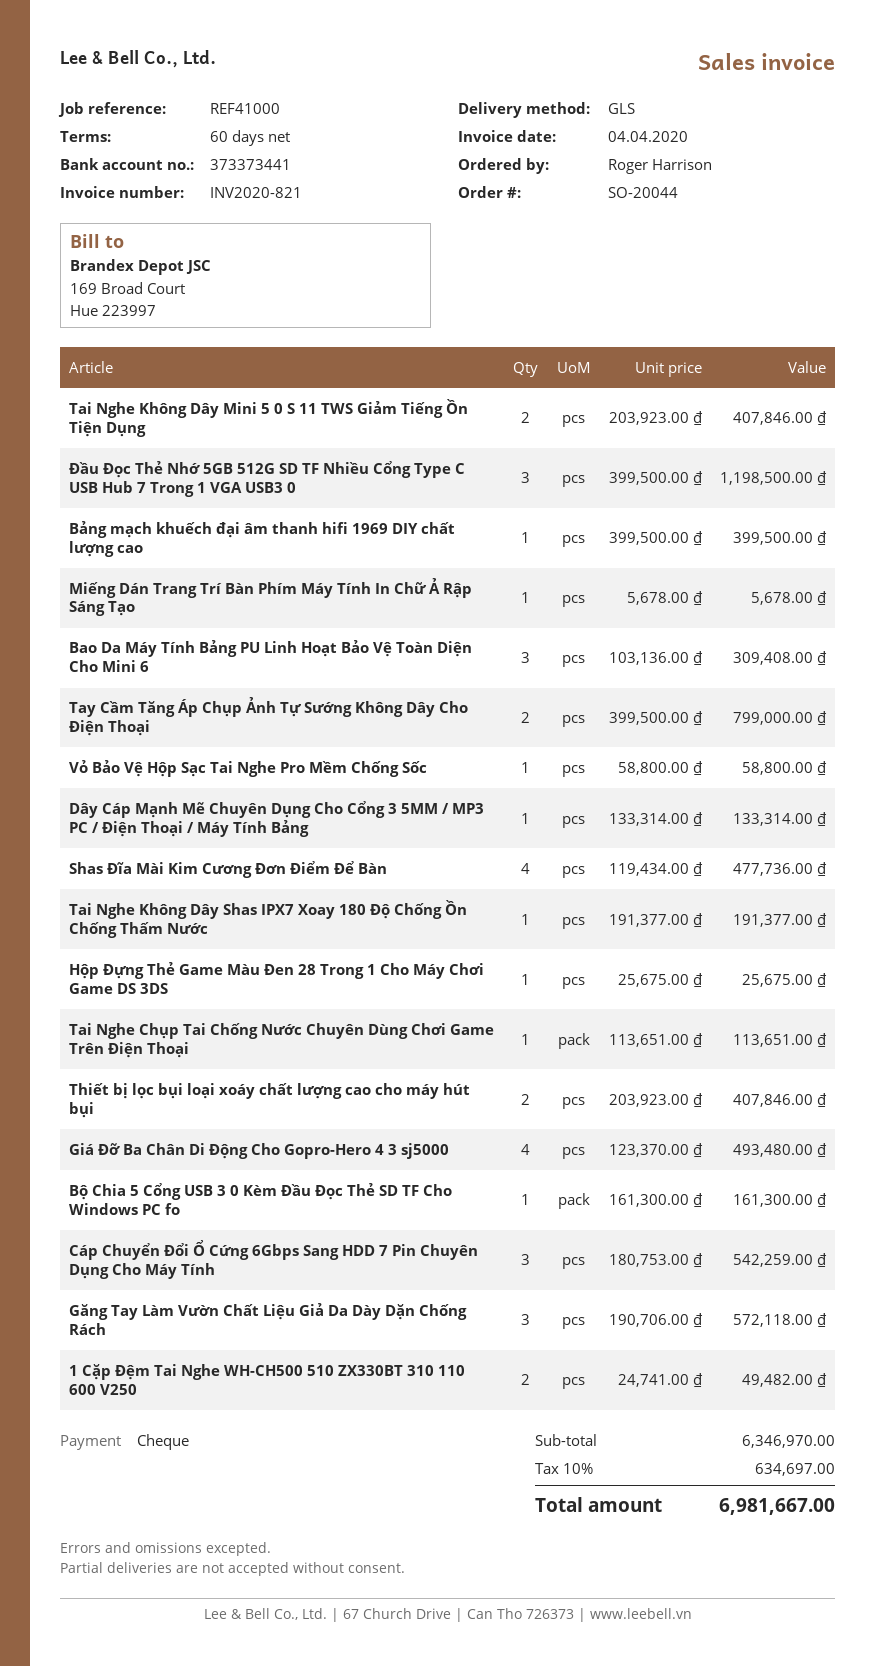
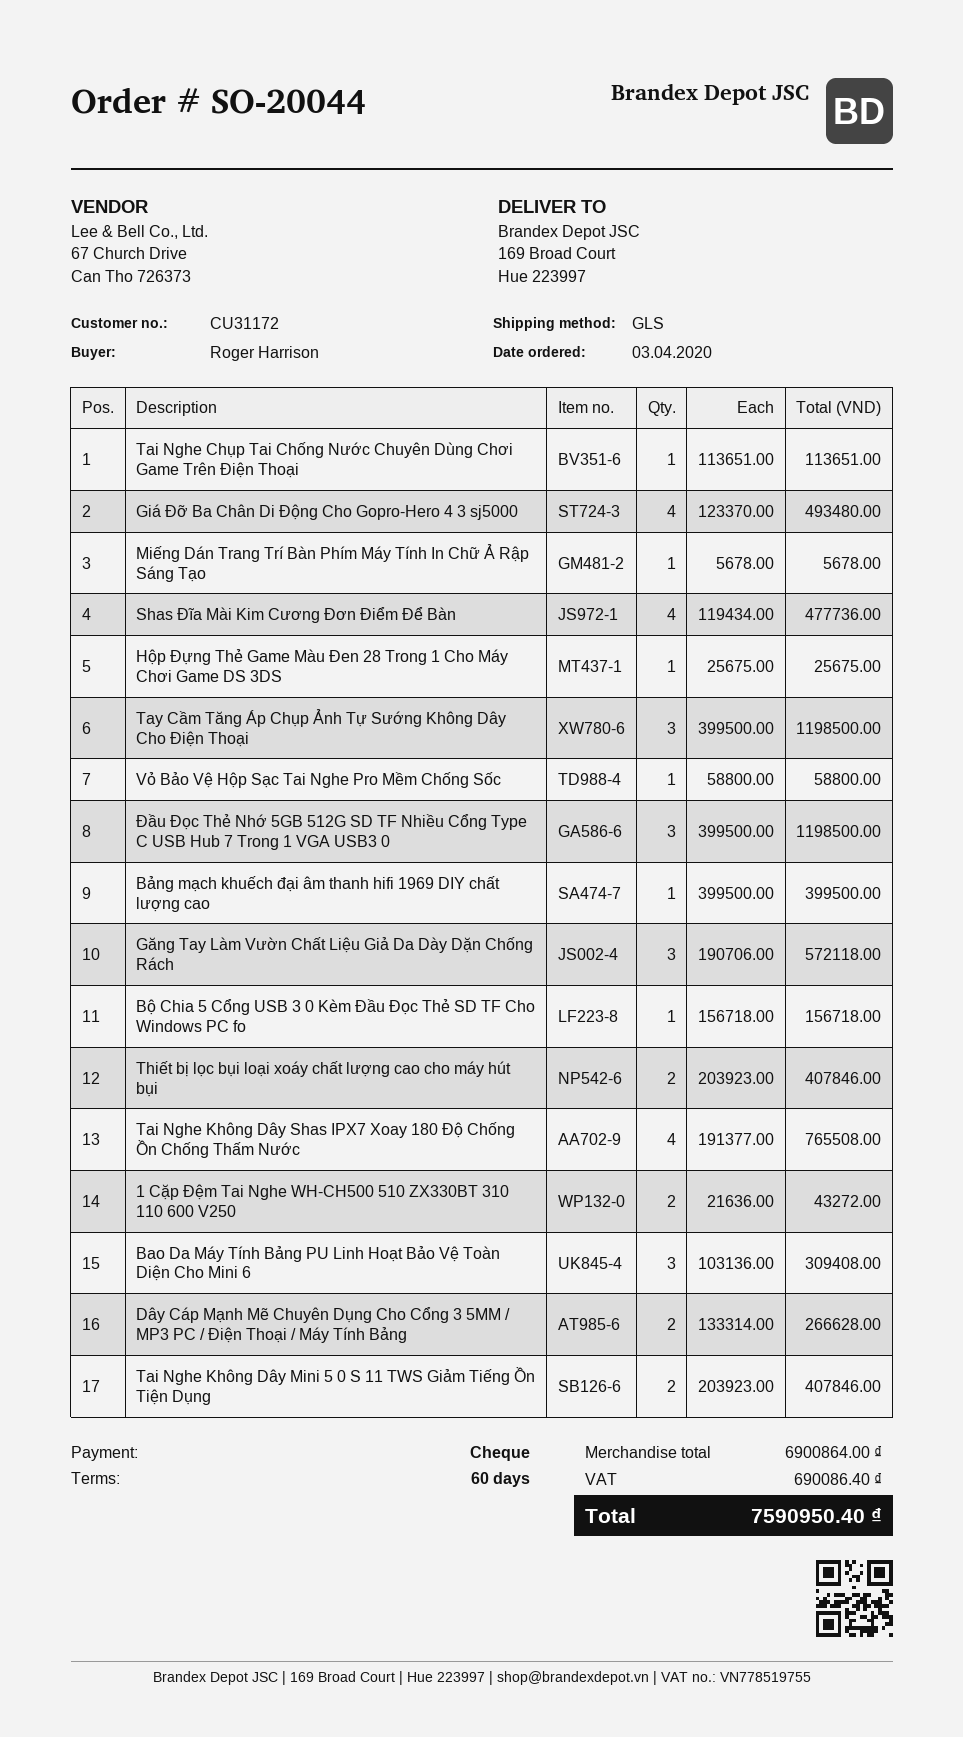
Tay Cầm Tăng Áp Chụp Ảnh Tự Sướng Không Dây Cho Điện Thoại: 2 x 399500.00 = 799000.00 -> 3 x 399500.00 = 1198500.00
Dây Cáp Mạnh Mẽ Chuyên Dụng Cho Cổng 3 5MM / MP3 PC / Điện Thoại / Máy Tính Bảng: 1 x 133314.00 = 133314.00 -> 2 x 133314.00 = 266628.00
Tai Nghe Không Dây Shas IPX7 Xoay 180 Độ Chống Ồn Chống Thấm Nước: 1 x 191377.00 = 191377.00 -> 4 x 191377.00 = 765508.00
Bộ Chia 5 Cổng USB 3 0 Kèm Đầu Đọc Thẻ SD TF Cho Windows PC fo: 1 x 161300.00 = 161300.00 -> 1 x 156718.00 = 156718.00
Cáp Chuyển Đổi Ổ Cứng 6Gbps Sang HDD 7 Pin Chuyên Dụng Cho Máy Tính: 3 x 180753.00 = 542259.00 -> none
1 Cặp Đệm Tai Nghe WH-CH500 510 ZX330BT 310 110 600 V250: 2 x 24741.00 = 49482.00 -> 2 x 21636.00 = 43272.00
subtotal: 6346970.00 -> 6900864.00
tax: 634697.00 -> 690086.40
total: 6981667.00 -> 7590950.40

